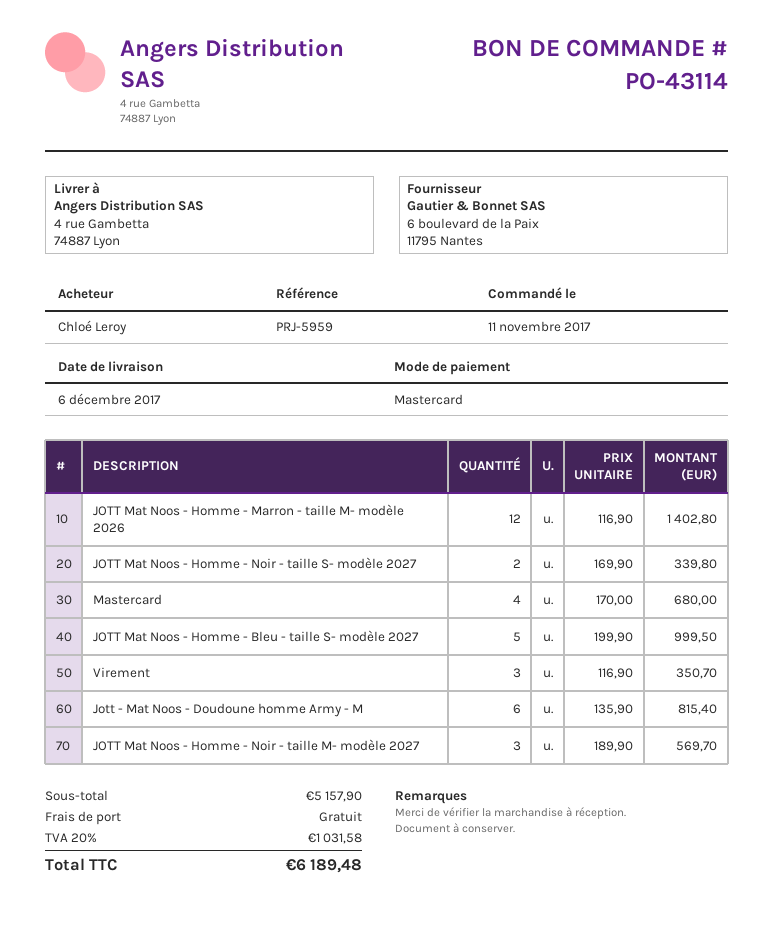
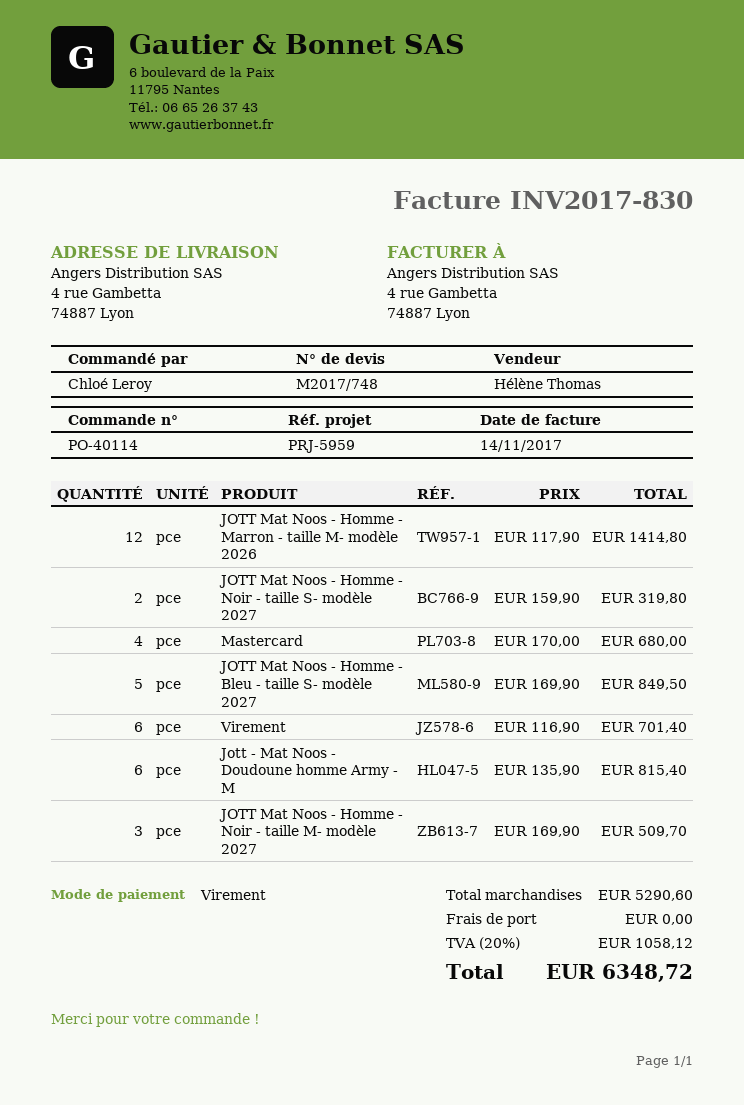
order number: PO-43114 -> PO-40114
payment method: Mastercard -> bank transfer
JOTT Mat Noos - Homme - Marron - taille M- modèle 2026: 12 x 116.90 = 1402.80 -> 12 x 117.90 = 1414.80
JOTT Mat Noos - Homme - Noir - taille S- modèle 2027: 2 x 169.90 = 339.80 -> 2 x 159.90 = 319.80
JOTT Mat Noos - Homme - Bleu - taille S- modèle 2027: 5 x 199.90 = 999.50 -> 5 x 169.90 = 849.50
Virement: 3 x 116.90 = 350.70 -> 6 x 116.90 = 701.40
JOTT Mat Noos - Homme - Noir - taille M- modèle 2027: 3 x 189.90 = 569.70 -> 3 x 169.90 = 509.70
subtotal: 5157.90 -> 5290.60
tax: 20% = 1031.58 -> 20% = 1058.12
total: 6189.48 -> 6348.72

